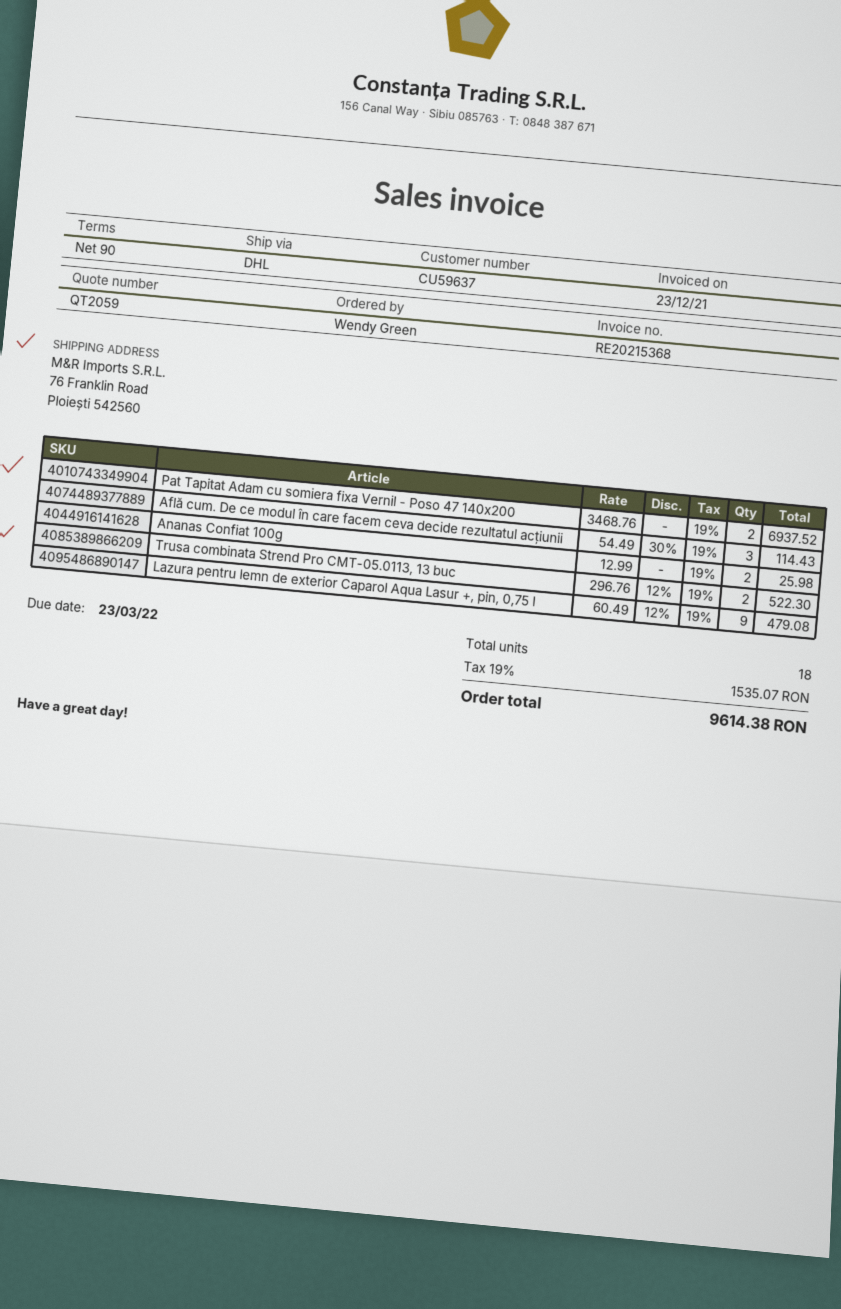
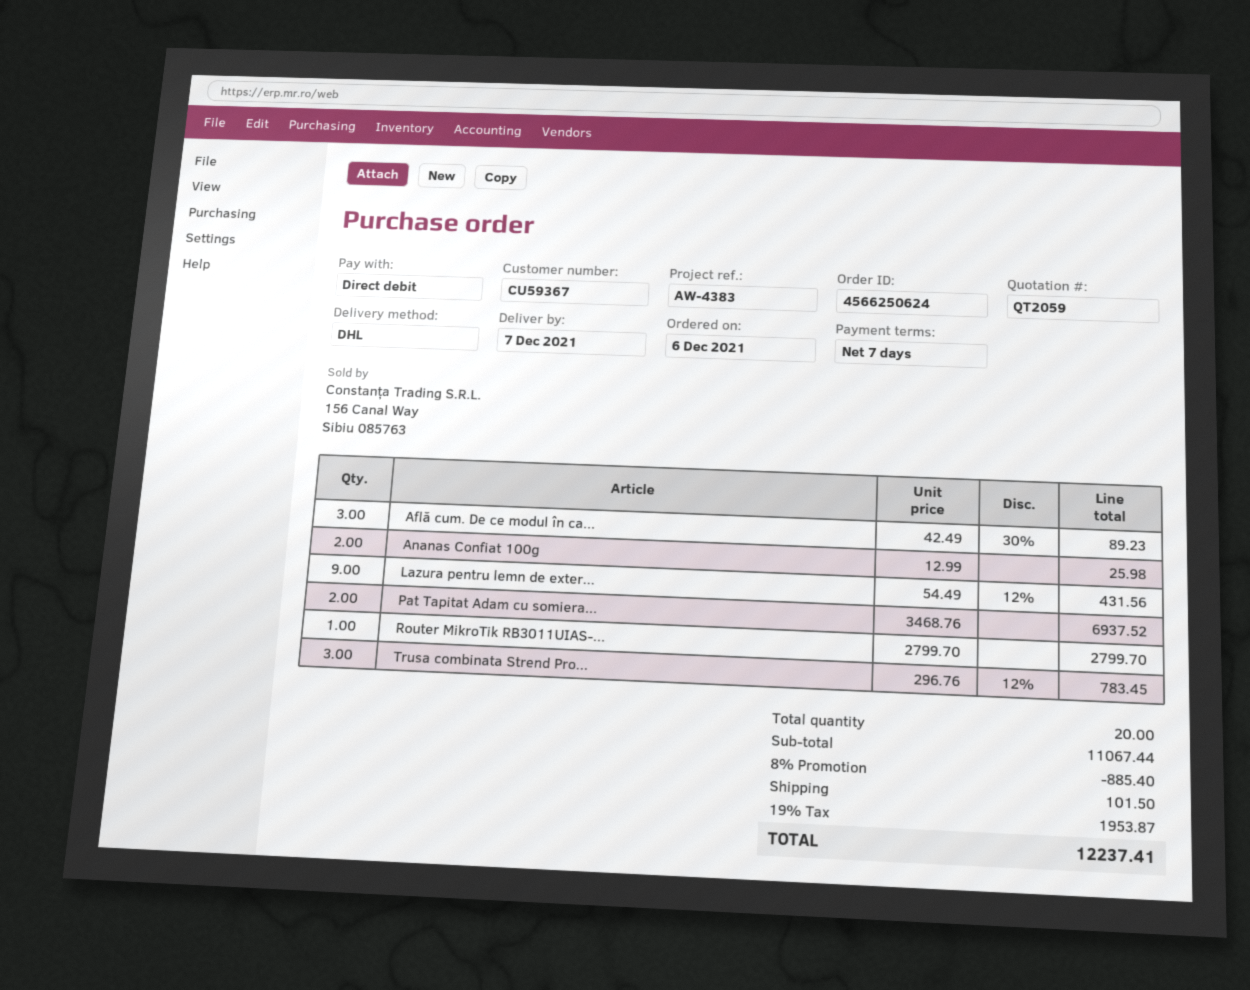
payment terms: 90 days -> 7 days
customer number: CU59637 -> CU59367
Află cum. De ce modul în care facem ceva decide rezultatul acțiunii: 3 x 54.49 - 30% = 114.43 -> 3 x 42.49 - 30% = 89.23
Trusa combinata Strend Pro CMT-05.0113, 13 buc: 2 x 296.76 - 12% = 522.30 -> 3 x 296.76 - 12% = 783.45
Lazura pentru lemn de exterior Caparol Aqua Lasur +, pin, 0,75 l: 9 x 60.49 - 12% = 479.08 -> 9 x 54.49 - 12% = 431.56
Router MikroTik RB3011UIAS-...: none -> 1 x 2799.70 = 2799.70
total quantity: 18 -> 20
discount: none -> 8% = 885.40
shipping: none -> 101.50
tax: 19% = 1535.07 -> 19% = 1953.87
total: 9614.38 -> 12237.41

